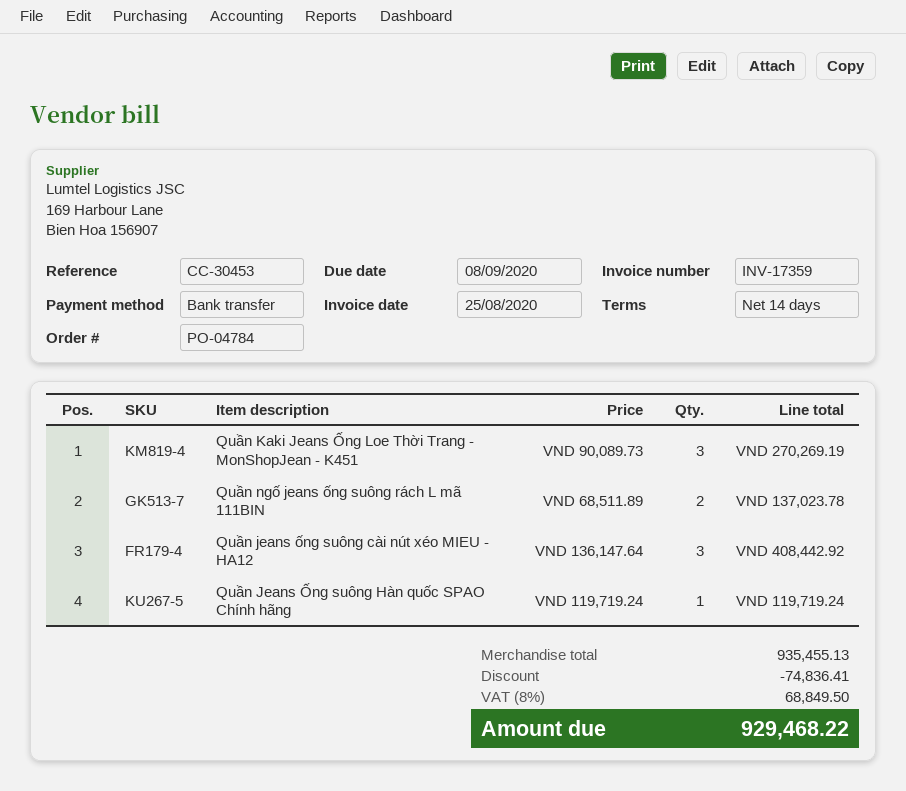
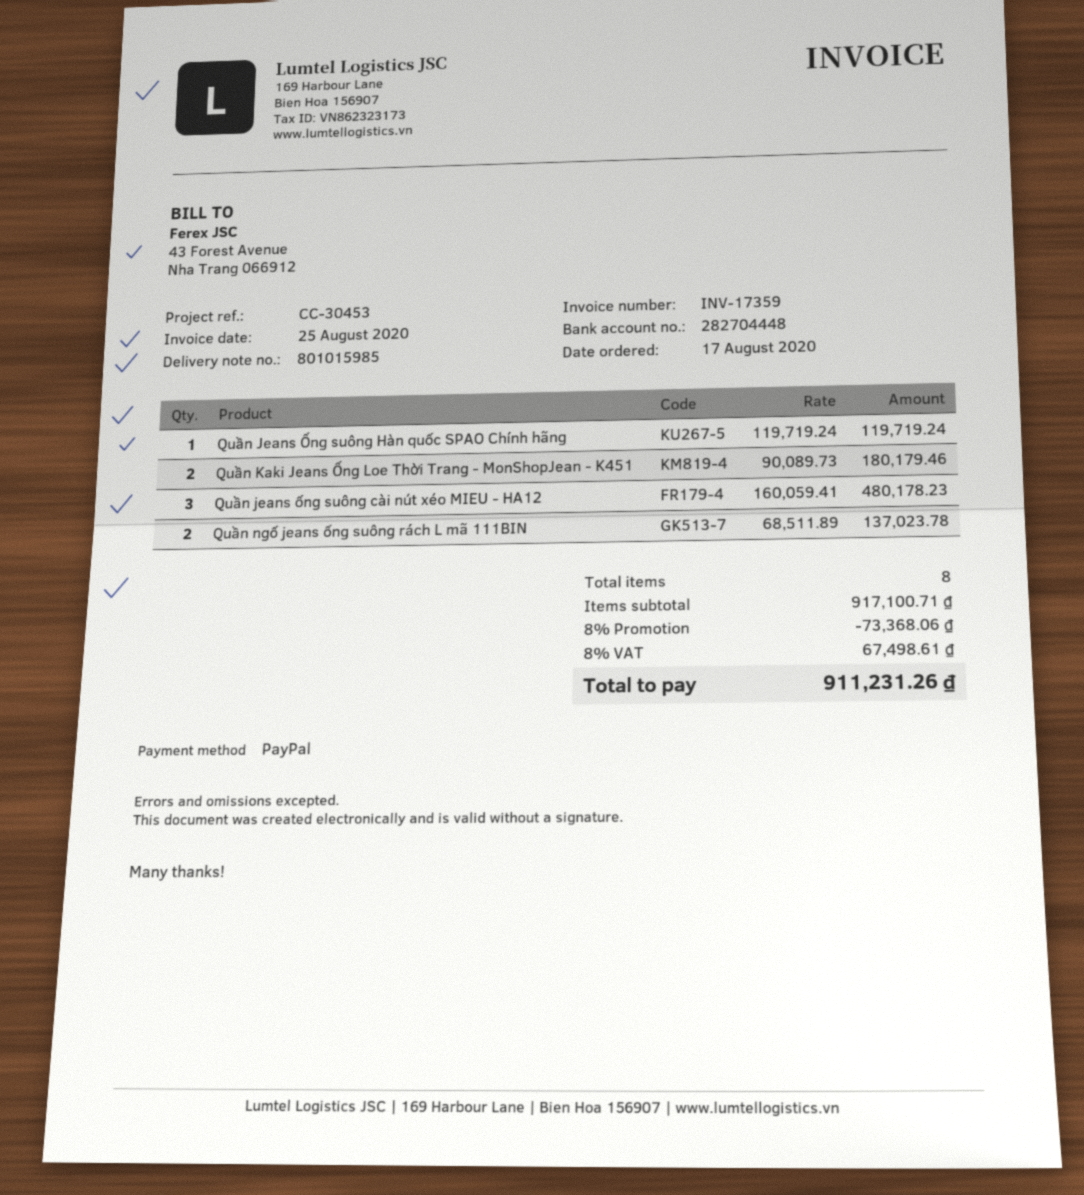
payment method: bank transfer -> PayPal
Quần Kaki Jeans Ống Loe Thời Trang - MonShopJean - K451: 3 x 90089.73 = 270269.19 -> 2 x 90089.73 = 180179.46
Quần jeans ống suông cài nút xéo MIEU - HA12: 3 x 136147.64 = 408442.92 -> 3 x 160059.41 = 480178.23
subtotal: 935455.13 -> 917100.71
discount: 74836.41 -> 73368.06
tax: 8% = 68849.50 -> 8% = 67498.61
total: 929468.22 -> 911231.26

